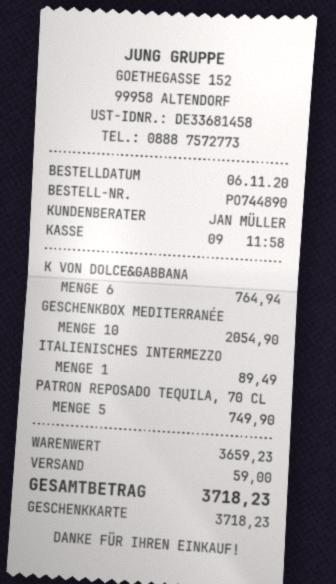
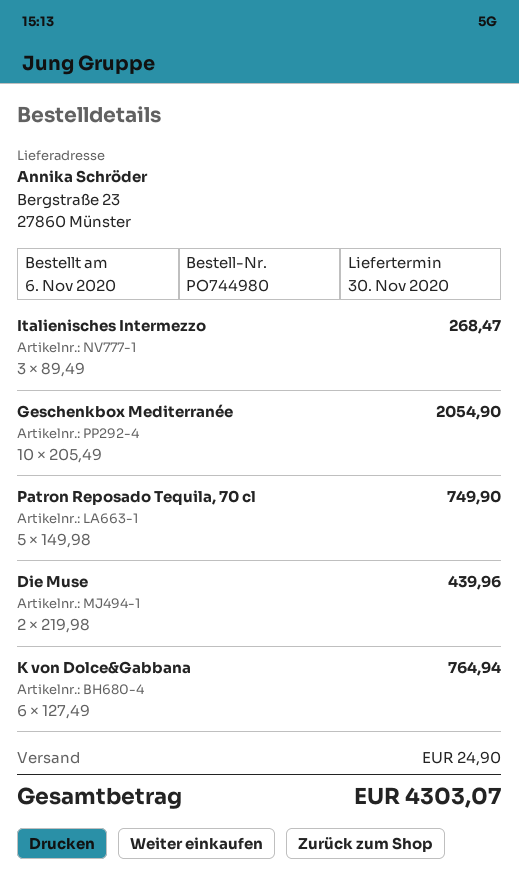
order number: PO744890 -> PO744980
ITALIENISCHES INTERMEZZO: 1 for 89.49 -> 3 for 268.47
Die Muse: none -> 2 for 439.96
shipping: 59.00 -> 24.90
total: 3718.23 -> 4303.07

